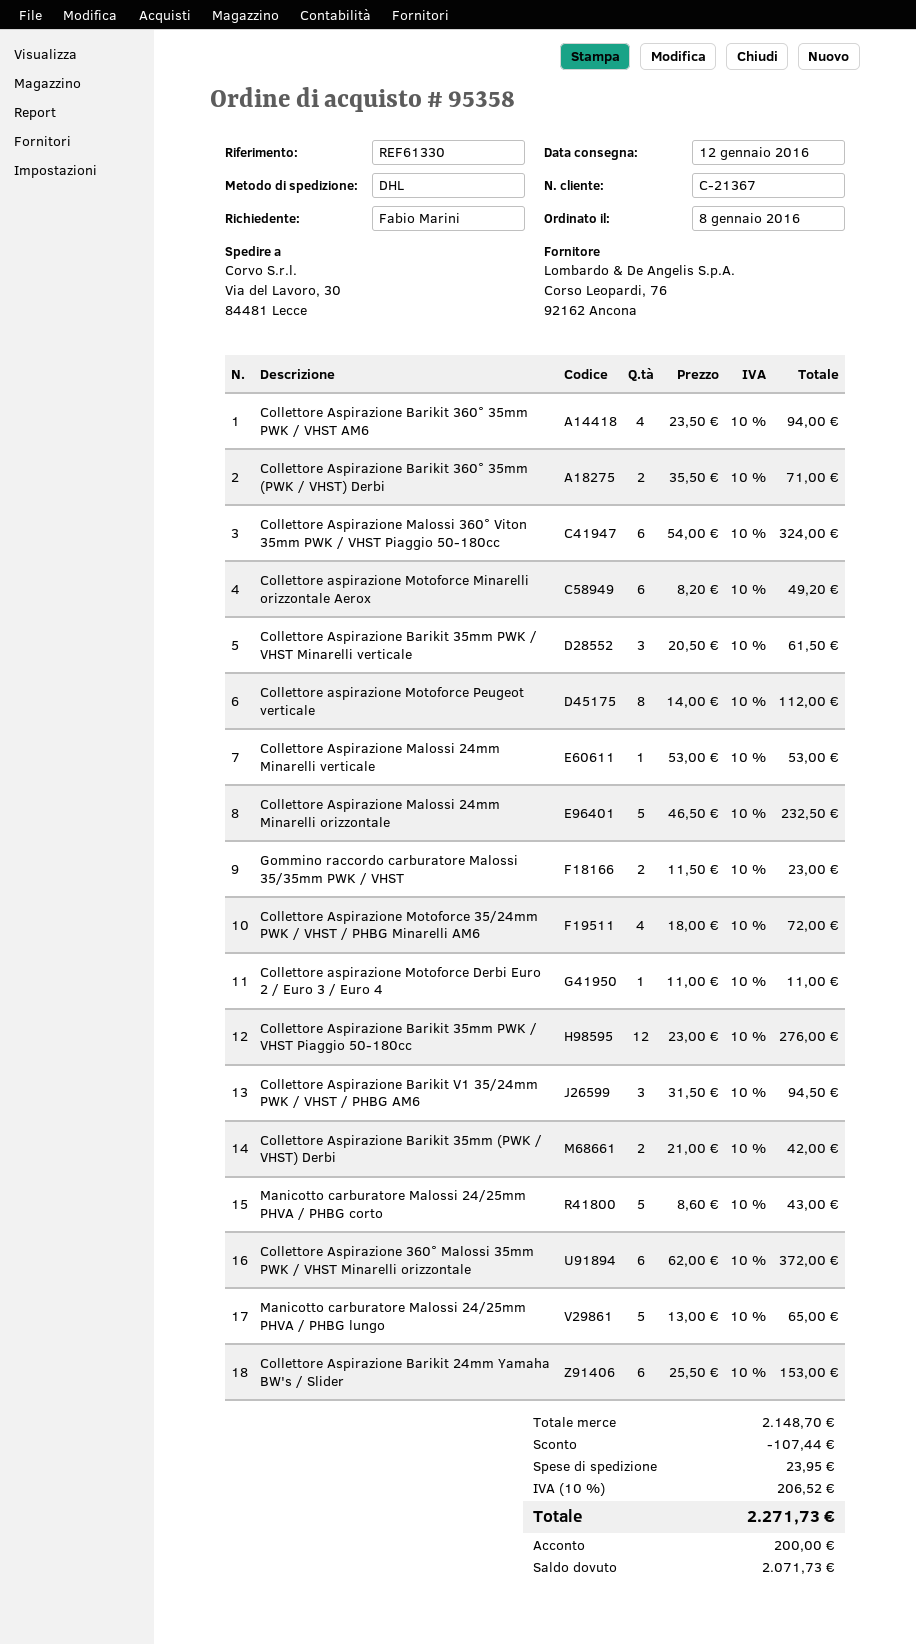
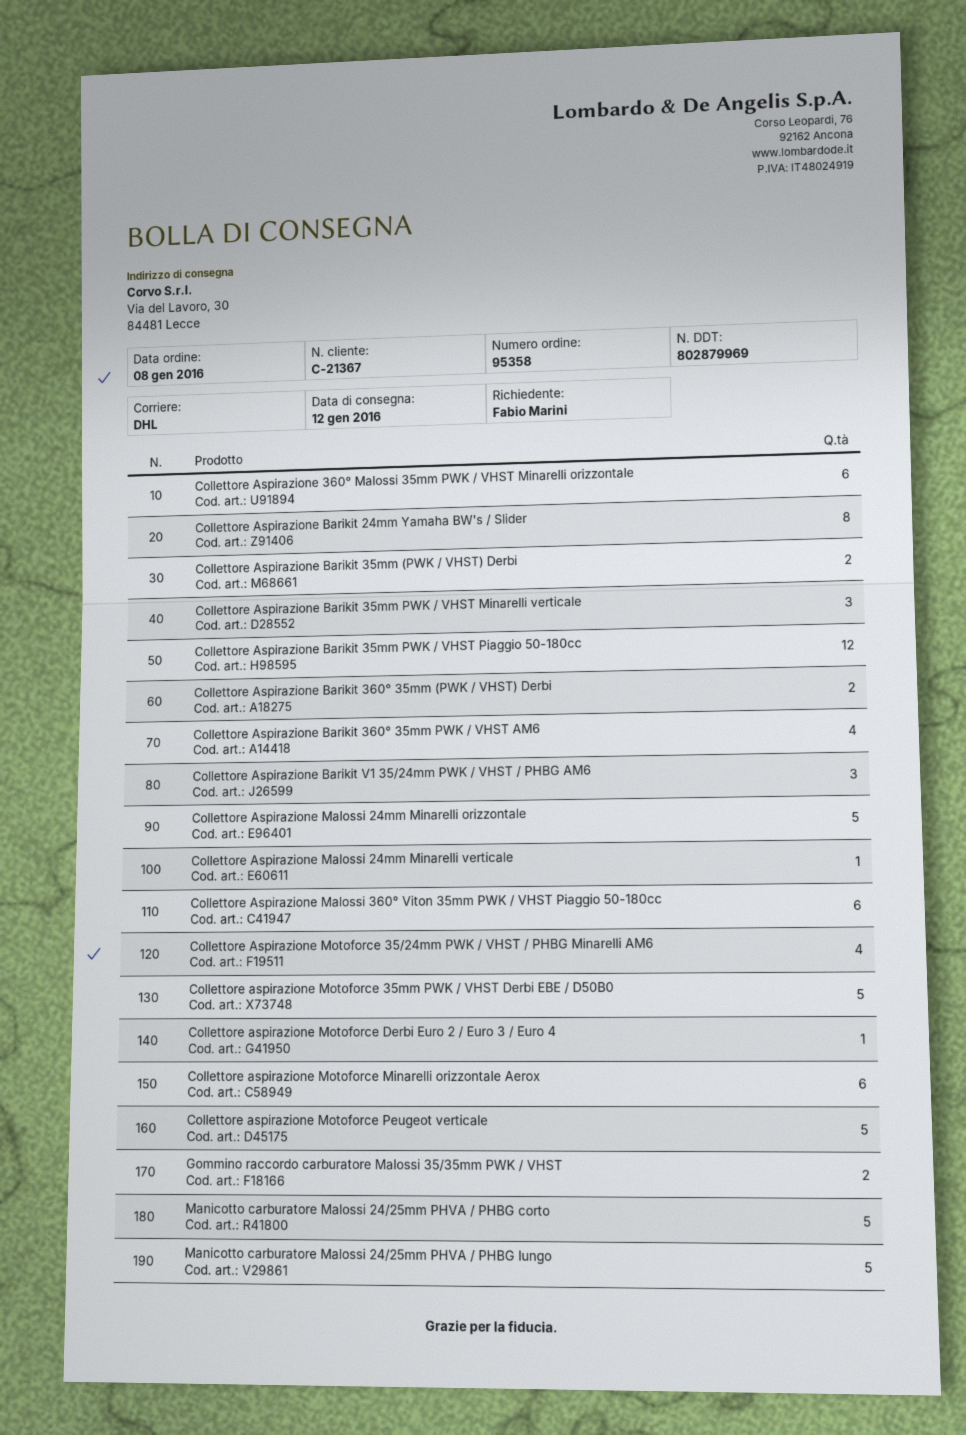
Collettore aspirazione Motoforce Peugeot verticale: 8 -> 5
Collettore Aspirazione Barikit 24mm Yamaha BW's / Slider: 6 -> 8
Collettore aspirazione Motoforce 35mm PWK / VHST Derbi EBE / D50B0: none -> 5

